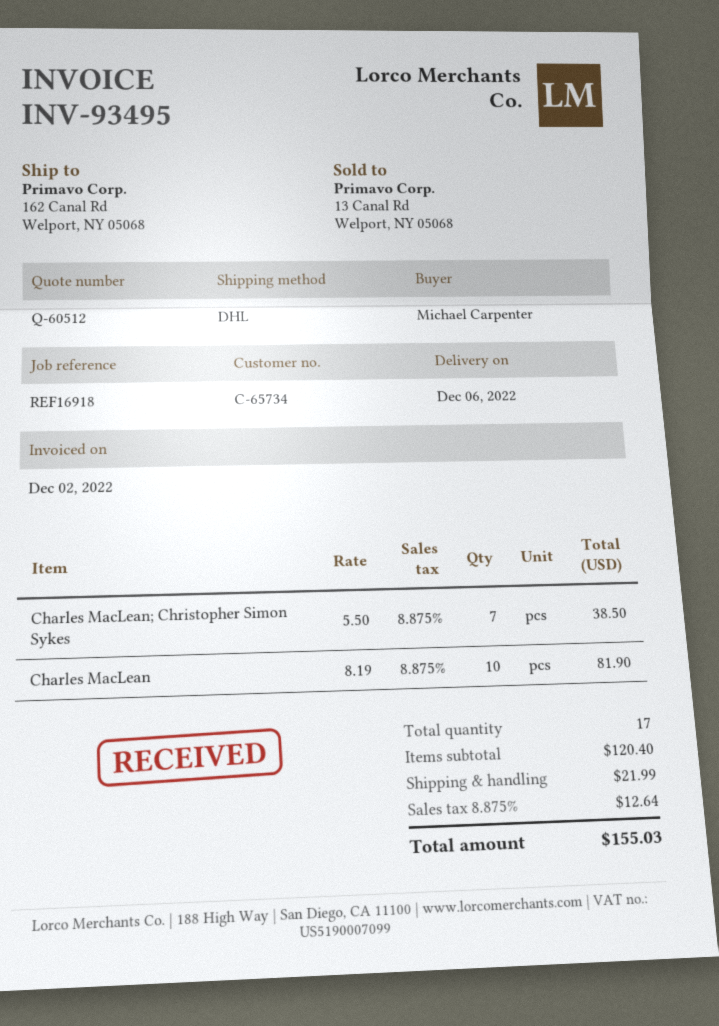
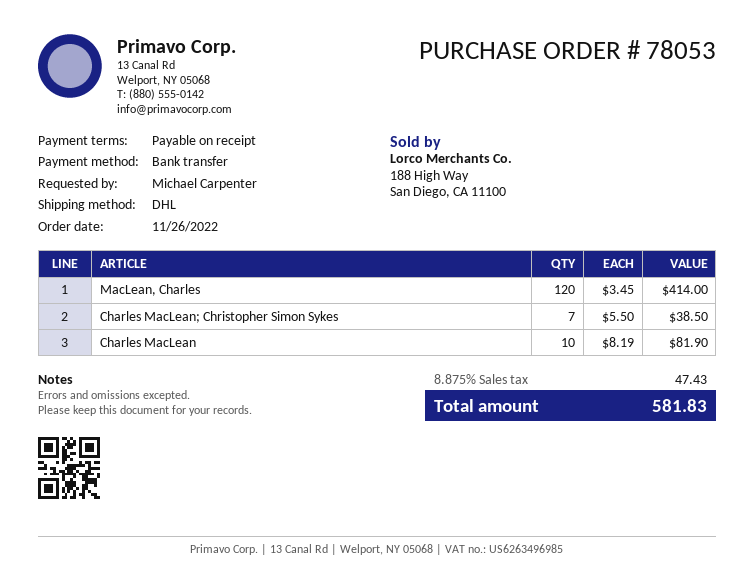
MacLean, Charles: none -> 120 x 3.45 = 414.00
shipping: 21.99 -> none
tax: 8.875% = 12.64 -> 8.875% = 47.43
total: 155.03 -> 581.83

